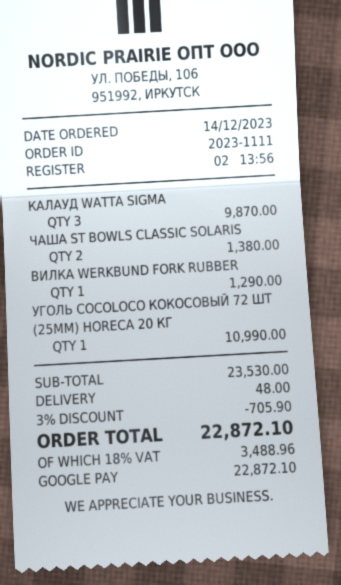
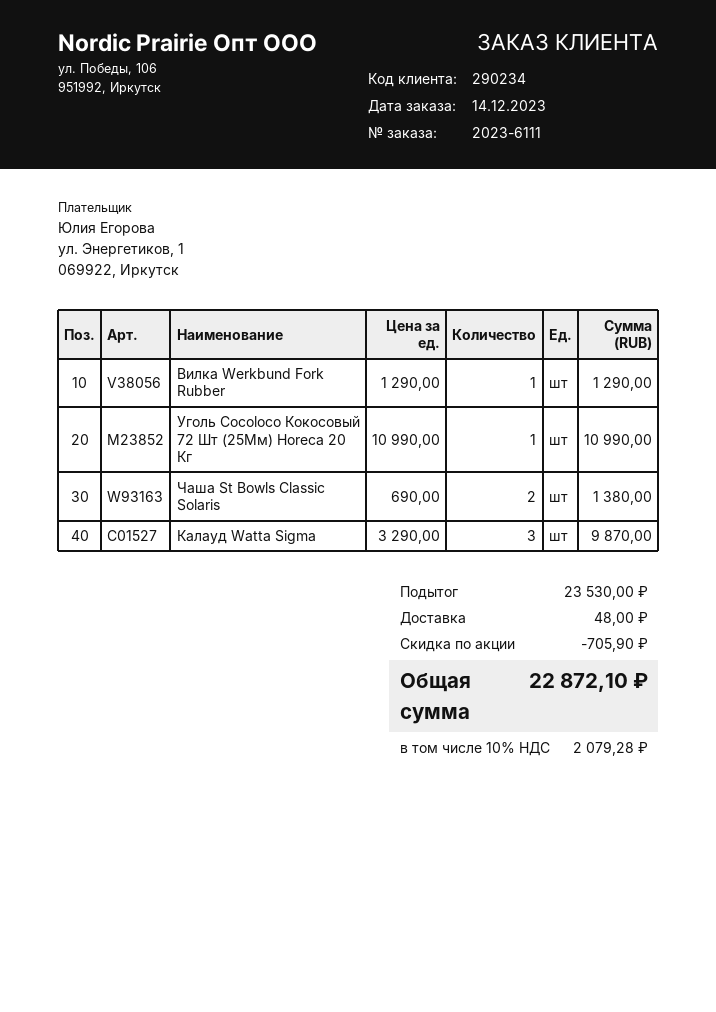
order number: 2023-1111 -> 2023-6111
tax: 18% = 3488.96 -> 10% = 2079.28

